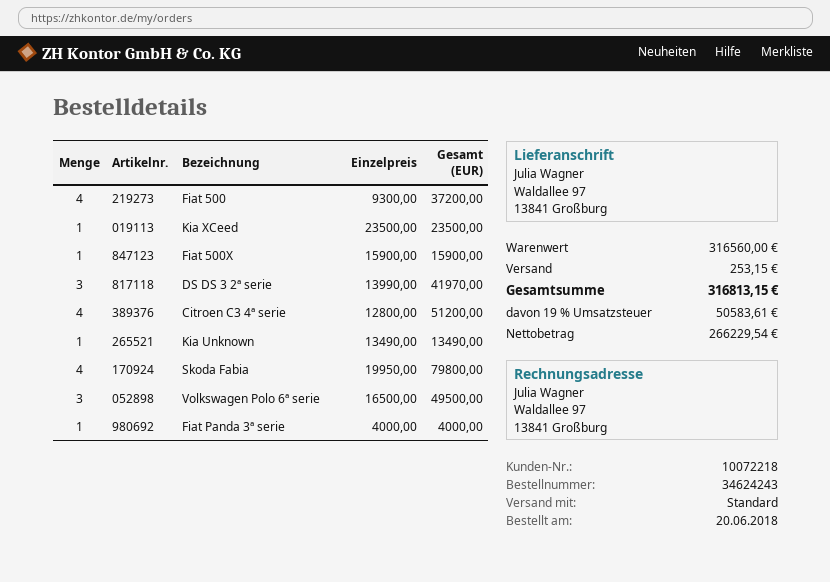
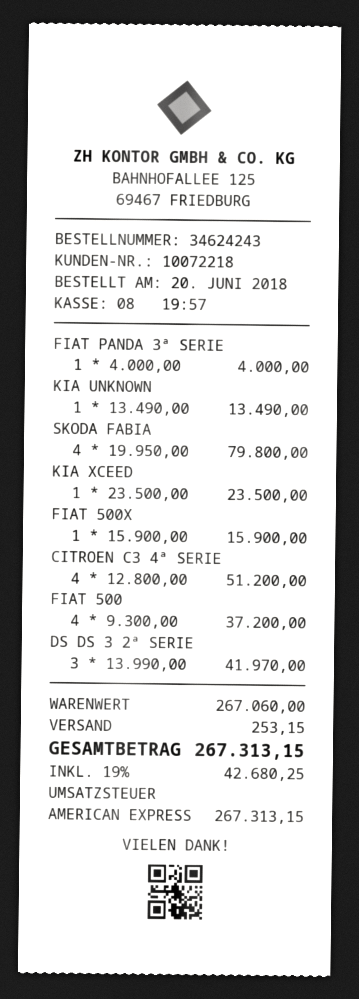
Volkswagen Polo 6ª serie: 3 x 16500.00 = 49500.00 -> none
subtotal: 316560.00 -> 267060.00
tax: 19% = 50583.61 -> 19% = 42680.25
total: 316813.15 -> 267313.15

